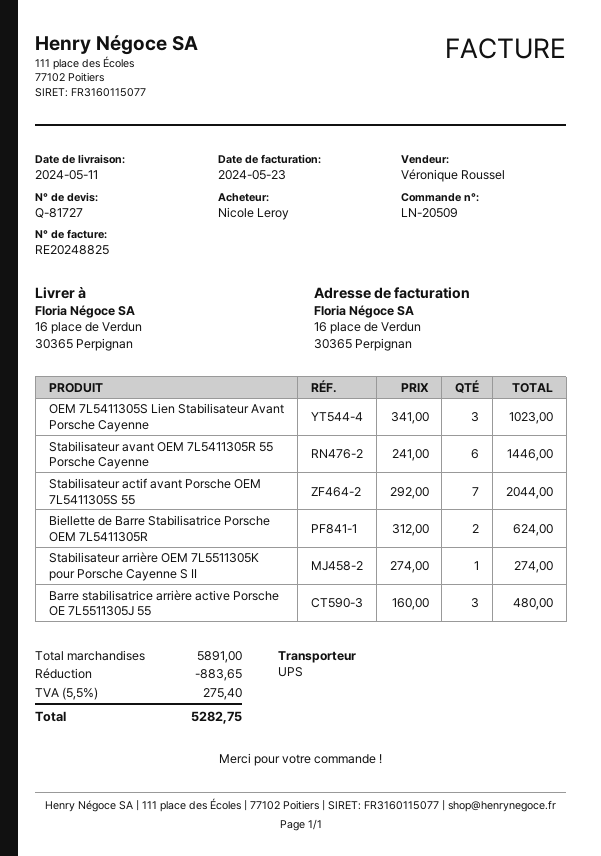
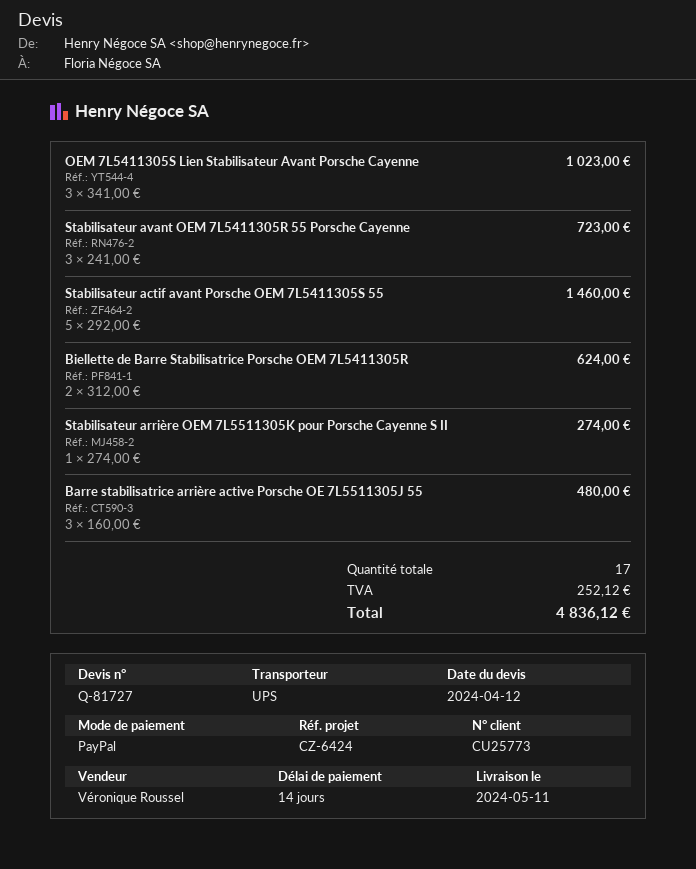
Stabilisateur avant OEM 7L5411305R 55 Porsche Cayenne: 6 x 241.00 = 1446.00 -> 3 x 241.00 = 723.00
Stabilisateur actif avant Porsche OEM 7L5411305S 55: 7 x 292.00 = 2044.00 -> 5 x 292.00 = 1460.00
discount: 883.65 -> none
tax: 275.40 -> 252.12
total: 5282.75 -> 4836.12

